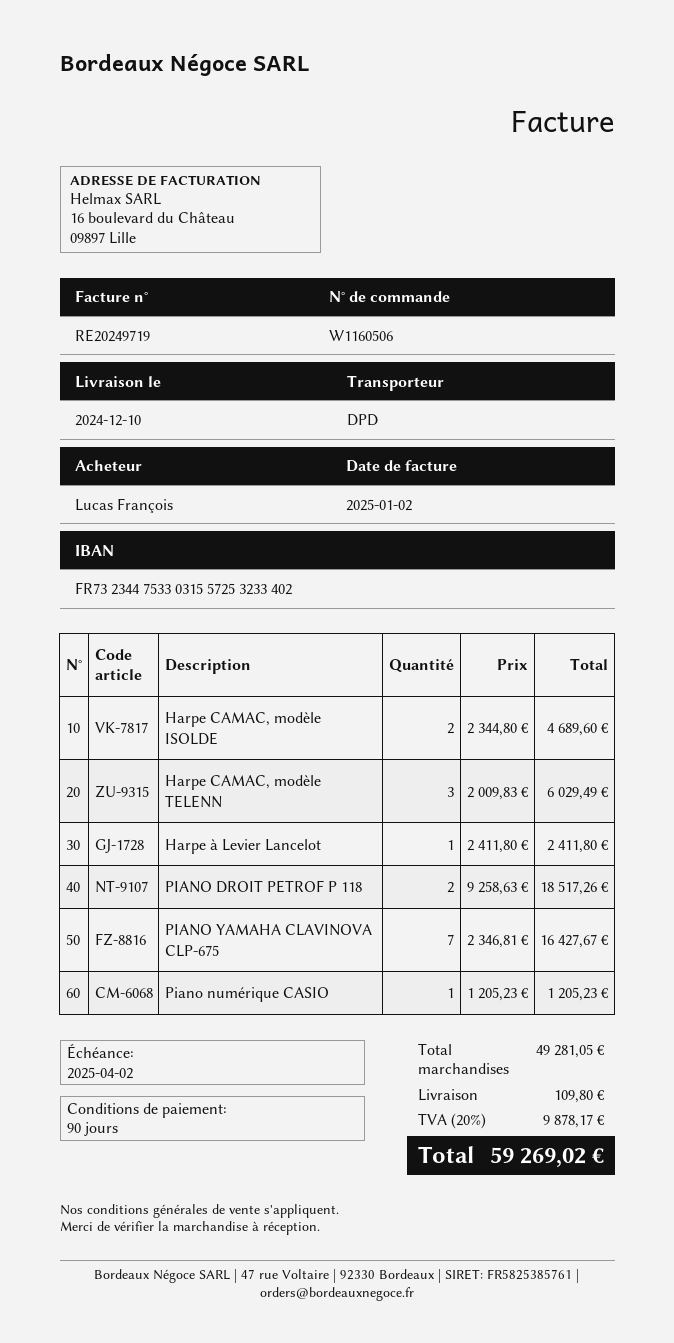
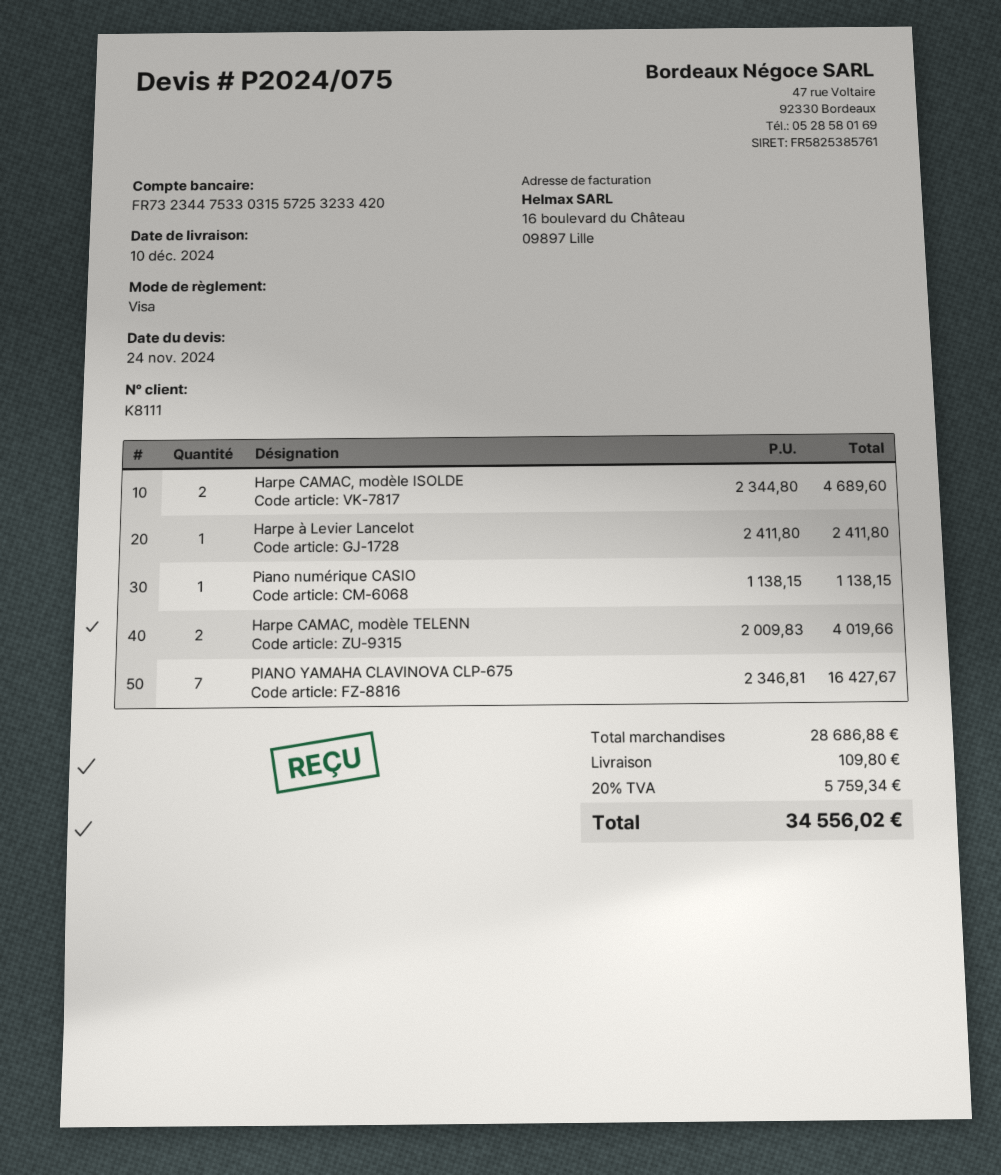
bank account: FR7323447533031557253233402 -> FR7323447533031557253233420
Harpe CAMAC, modèle TELENN: 3 x 2009.83 = 6029.49 -> 2 x 2009.83 = 4019.66
PIANO DROIT PETROF P 118: 2 x 9258.63 = 18517.26 -> none
Piano numérique CASIO: 1 x 1205.23 = 1205.23 -> 1 x 1138.15 = 1138.15
subtotal: 49281.05 -> 28686.88
tax: 20% = 9878.17 -> 20% = 5759.34
total: 59269.02 -> 34556.02

